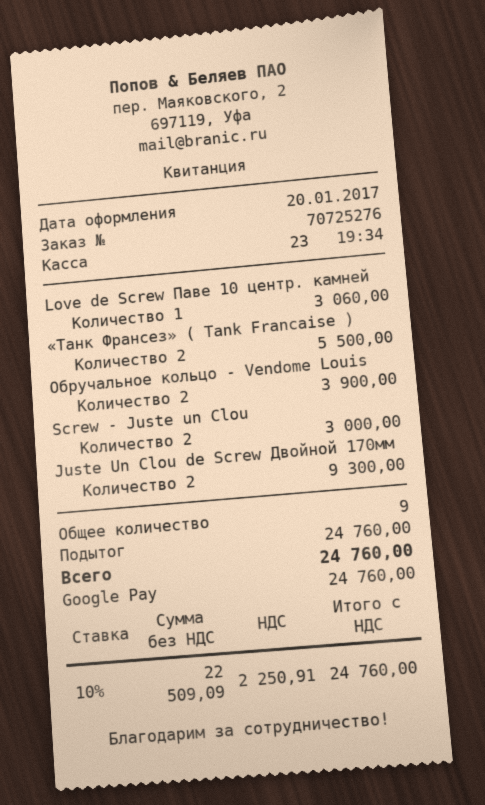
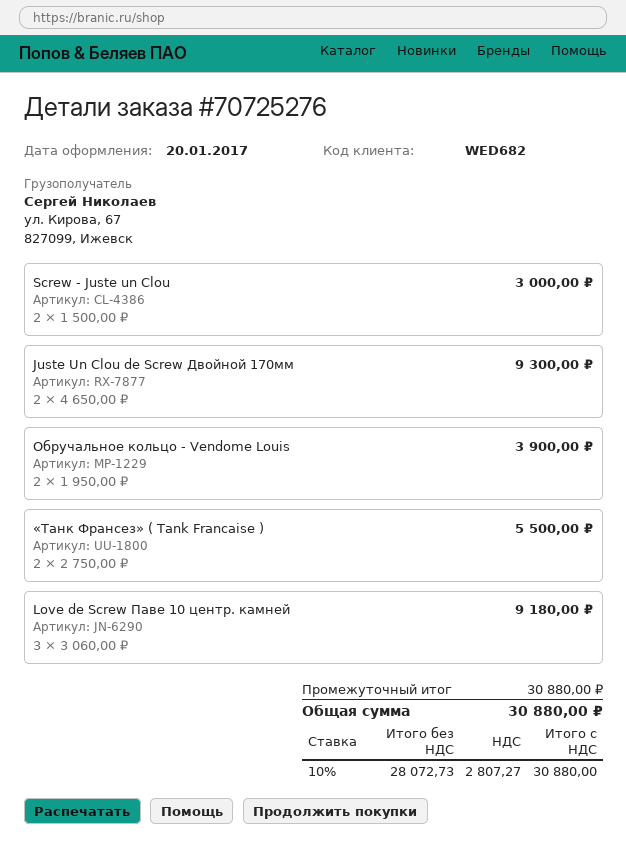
Love de Screw Паве 10 центр. камней: 1 for 3060.00 -> 3 for 9180.00
subtotal: 24760.00 -> 30880.00
net: 22509.09 -> 28072.73
tax: 10% = 2250.91 -> 10% = 2807.27
total: 24760.00 -> 30880.00

